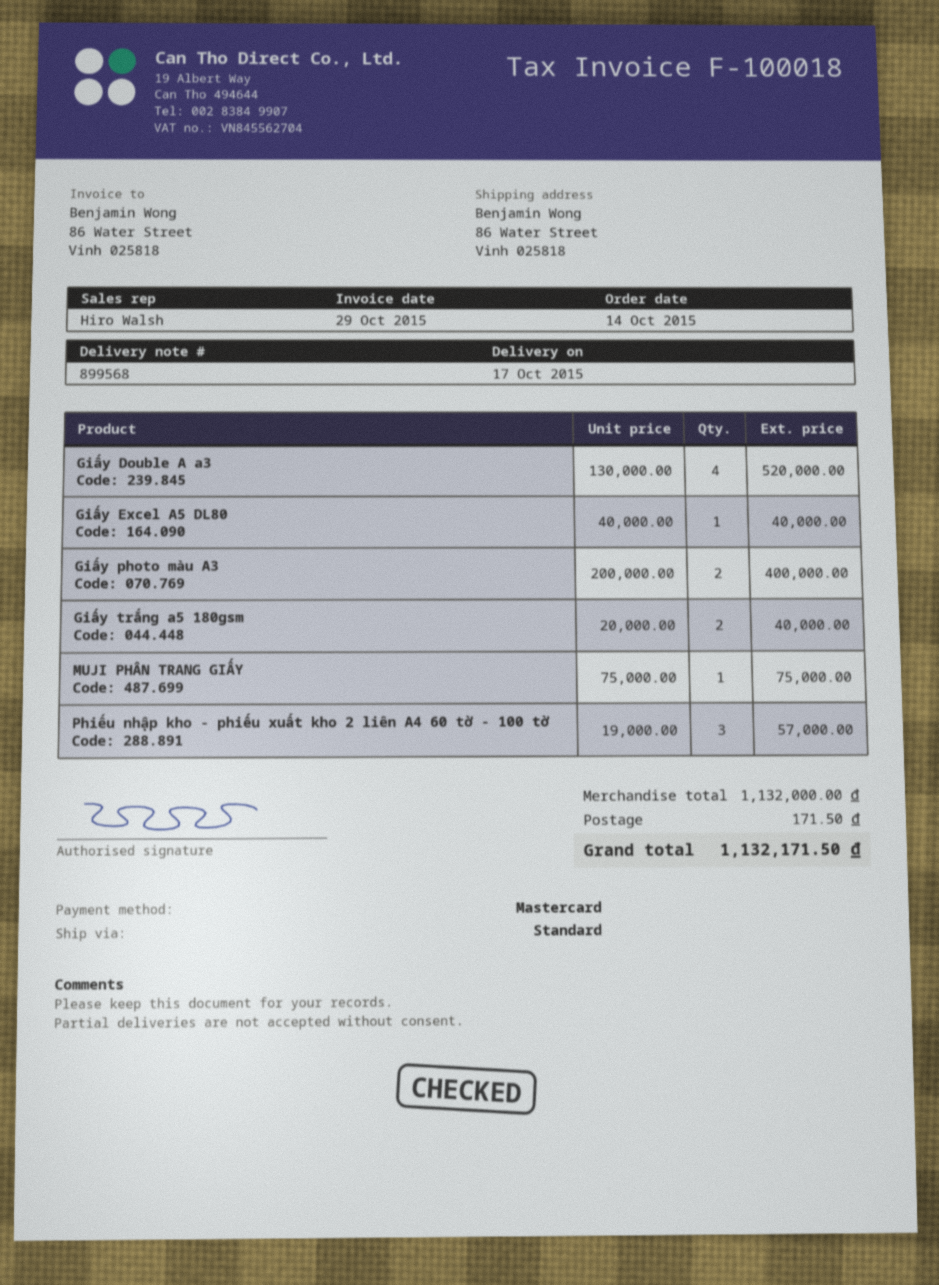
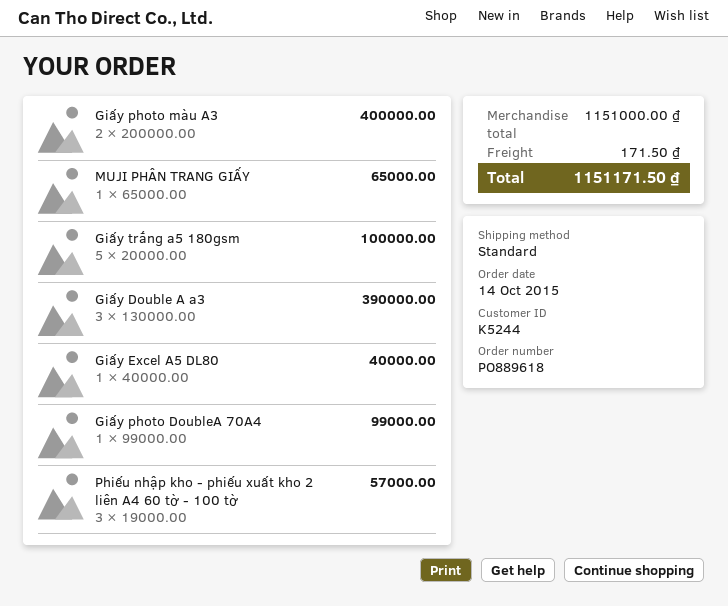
Giấy Double A a3: 4 x 130000.00 = 520000.00 -> 3 x 130000.00 = 390000.00
Giấy trắng a5 180gsm: 2 x 20000.00 = 40000.00 -> 5 x 20000.00 = 100000.00
MUJI PHÂN TRANG GIẤY: 1 x 75000.00 = 75000.00 -> 1 x 65000.00 = 65000.00
Giấy photo DoubleA 70A4: none -> 1 x 99000.00 = 99000.00
subtotal: 1132000.00 -> 1151000.00
total: 1132171.50 -> 1151171.50

